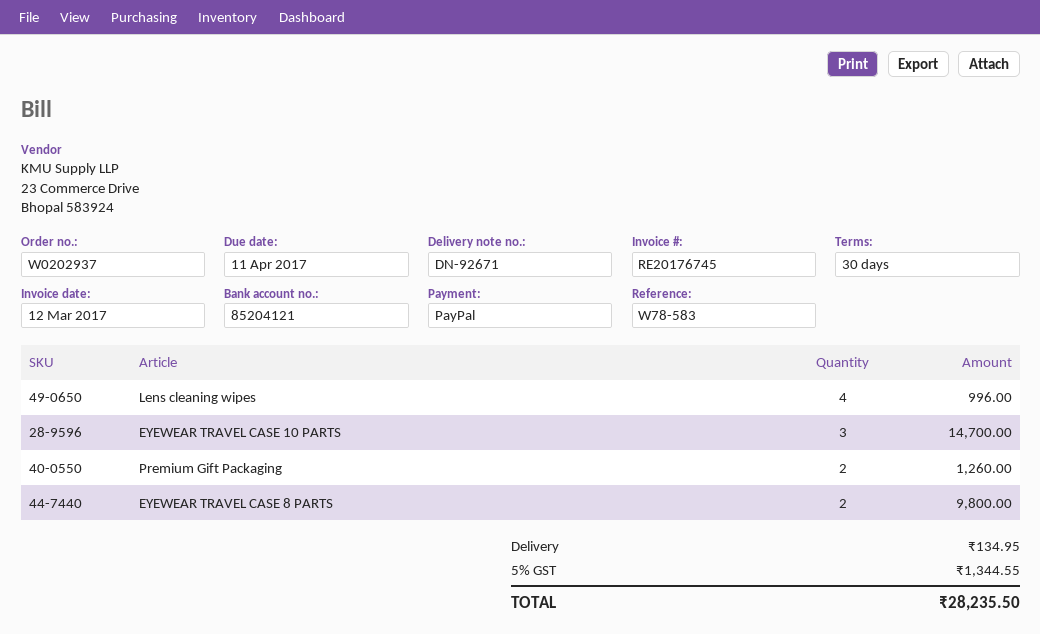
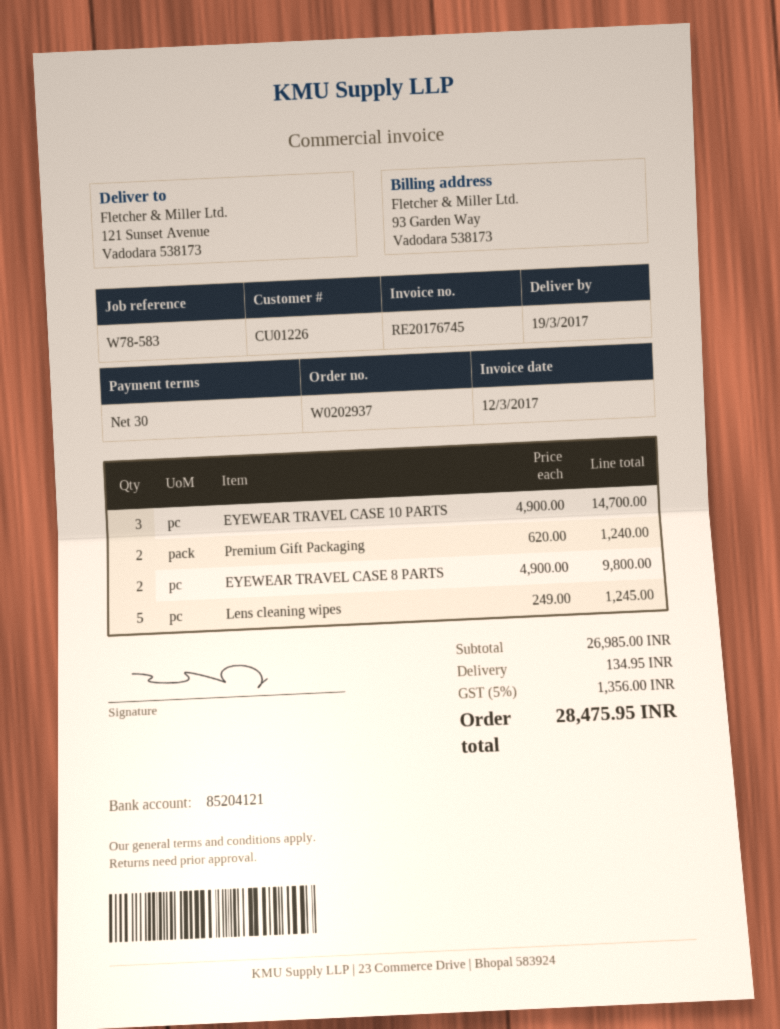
Lens cleaning wipes: 4 for 996.00 -> 5 for 1245.00
Premium Gift Packaging: 2 for 1260.00 -> 2 for 1240.00
tax: 5% = 1344.55 -> 5% = 1356.00
total: 28235.50 -> 28475.95

